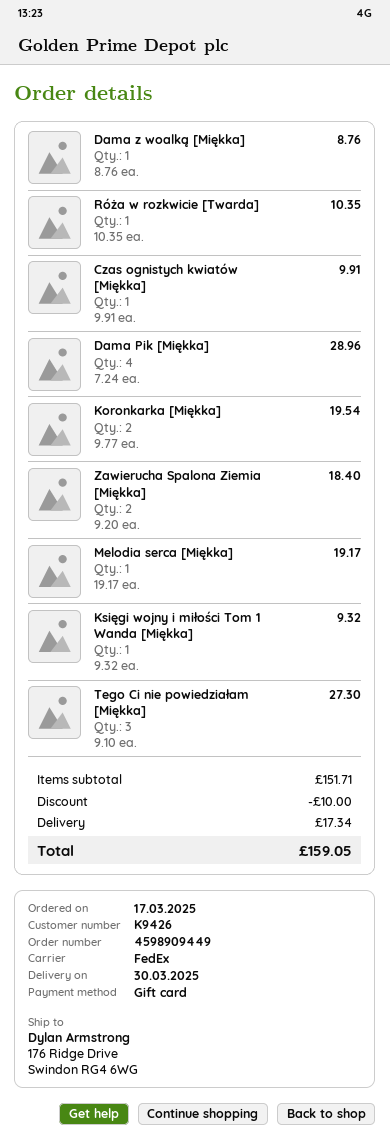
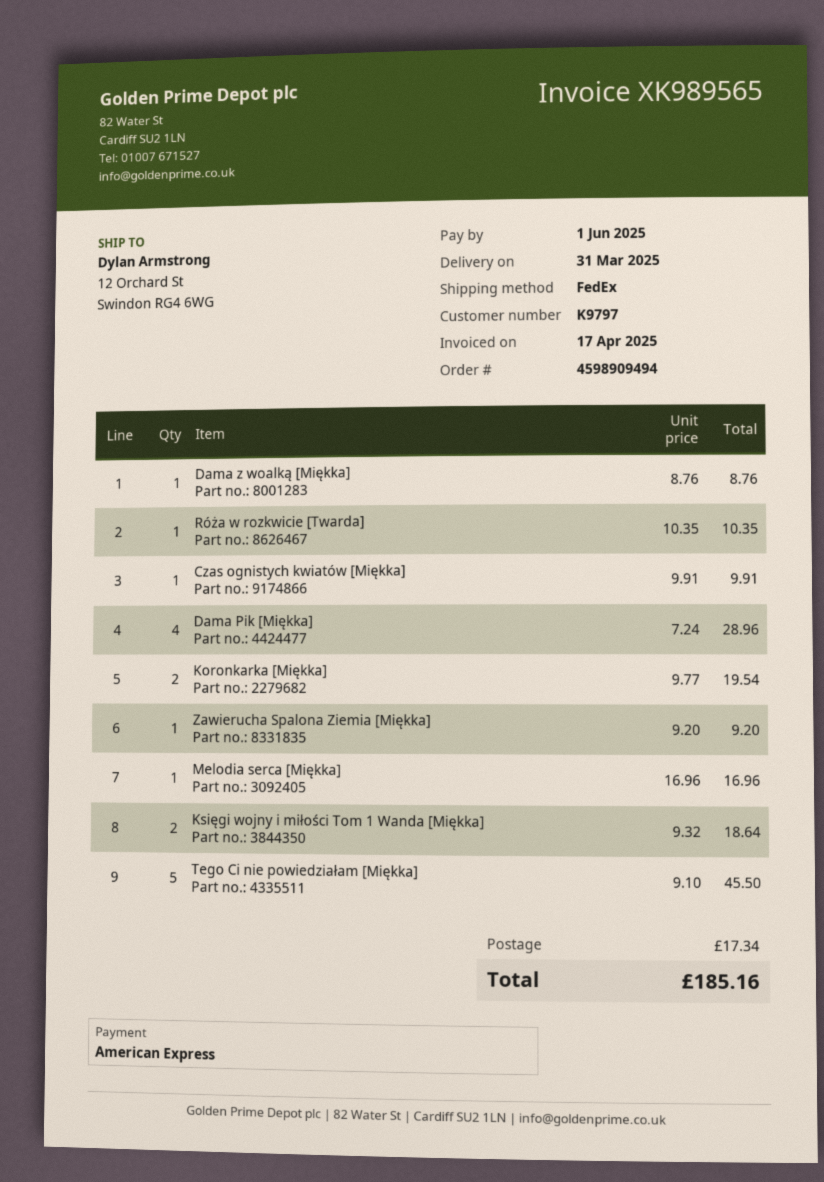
order number: 4598909449 -> 4598909494
delivery date: 2025-03-30 -> 2025-03-31
customer number: K9426 -> K9797
payment method: gift card -> American Express
ship to: 176 Ridge Drive, Swindon RG4 6WG -> 12 Orchard St, Swindon RG4 6WG
Zawierucha Spalona Ziemia [Miękka]: 2 x 9.20 = 18.40 -> 1 x 9.20 = 9.20
Melodia serca [Miękka]: 1 x 19.17 = 19.17 -> 1 x 16.96 = 16.96
Księgi wojny i miłości Tom 1 Wanda [Miękka]: 1 x 9.32 = 9.32 -> 2 x 9.32 = 18.64
Tego Ci nie powiedziałam [Miękka]: 3 x 9.10 = 27.30 -> 5 x 9.10 = 45.50
discount: 10.00 -> none
total: 159.05 -> 185.16

